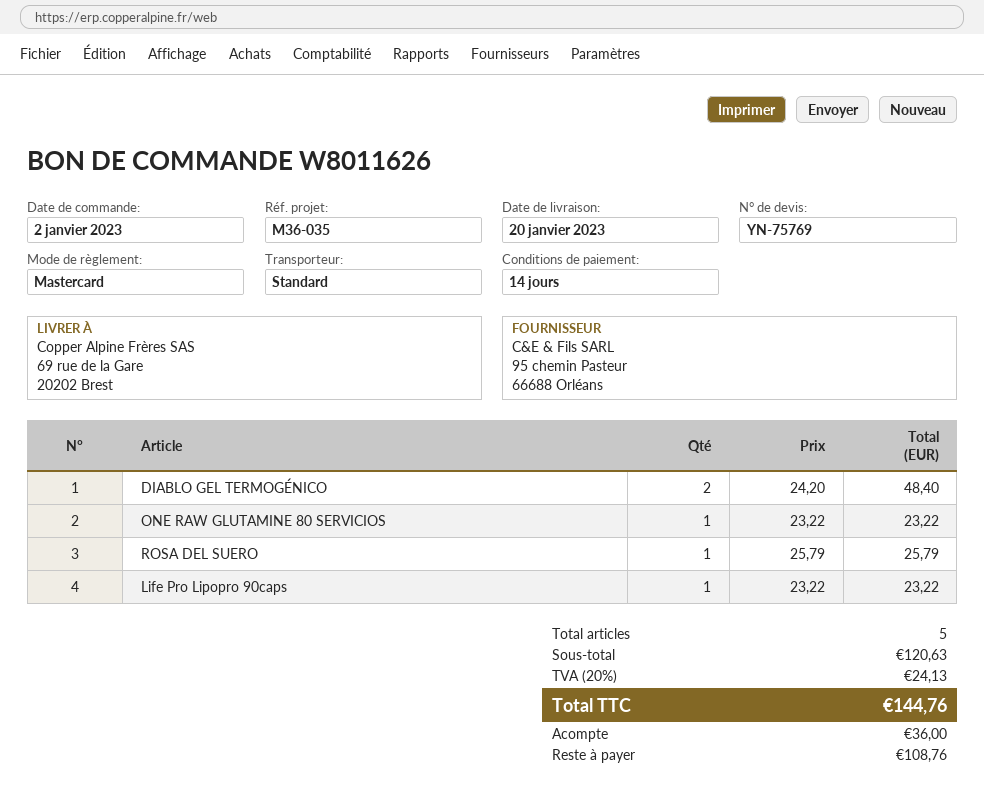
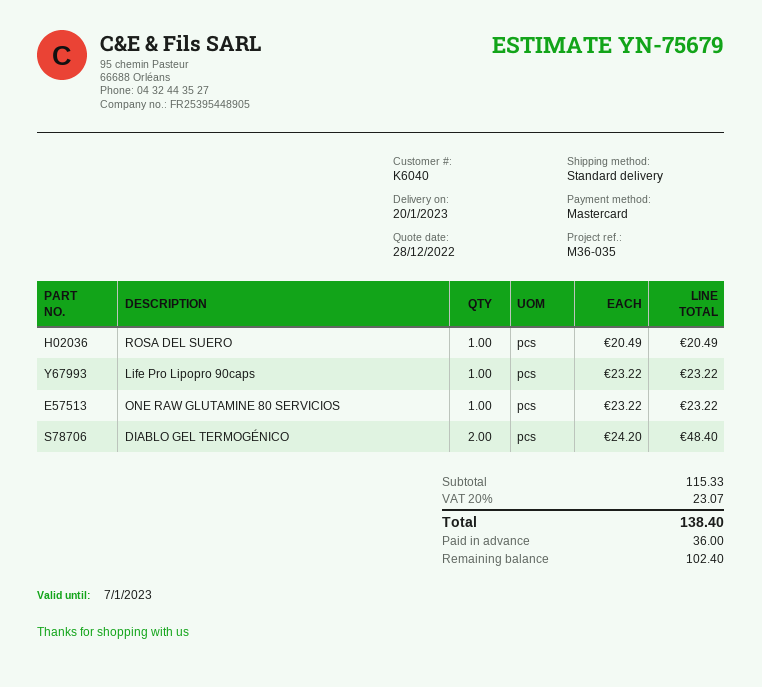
quote number: YN-75769 -> YN-75679
ROSA DEL SUERO: 1 x 25.79 = 25.79 -> 1 x 20.49 = 20.49
subtotal: 120.63 -> 115.33
tax: 20% = 24.13 -> 20% = 23.07
total: 144.76 -> 138.40
balance: 108.76 -> 102.40

